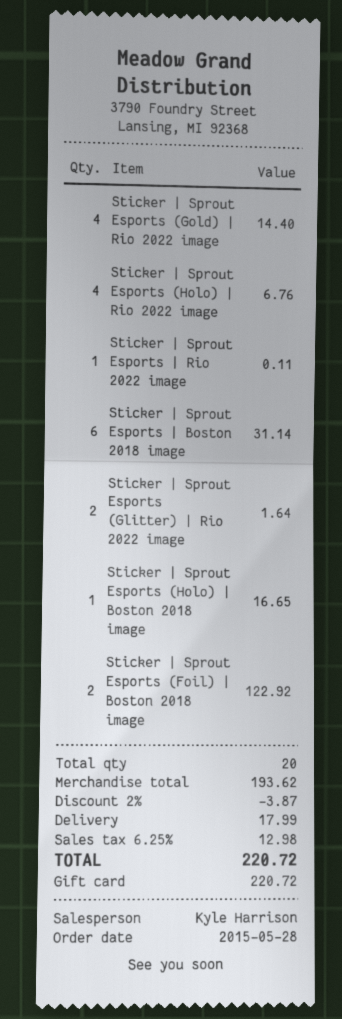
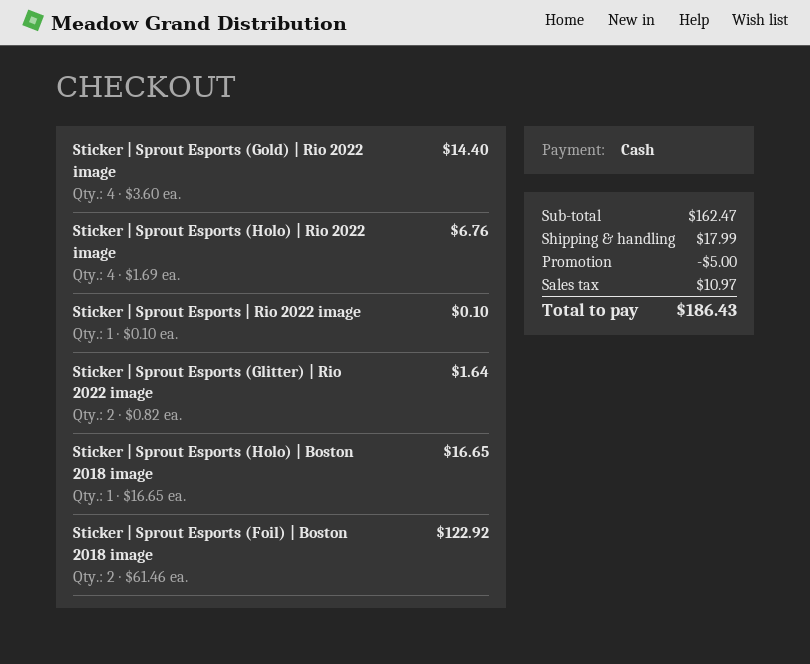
payment method: gift card -> cash
Sticker | Sprout Esports | Rio 2022 image: 1 for 0.11 -> 1 for 0.10
Sticker | Sprout Esports | Boston 2018 image: 6 for 31.14 -> none
subtotal: 193.62 -> 162.47
discount: 3.87 -> 5.00
tax: 12.98 -> 10.97
total: 220.72 -> 186.43

